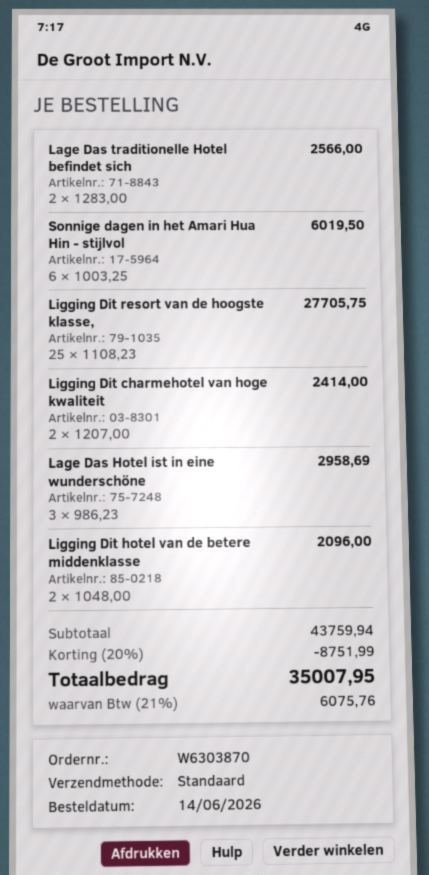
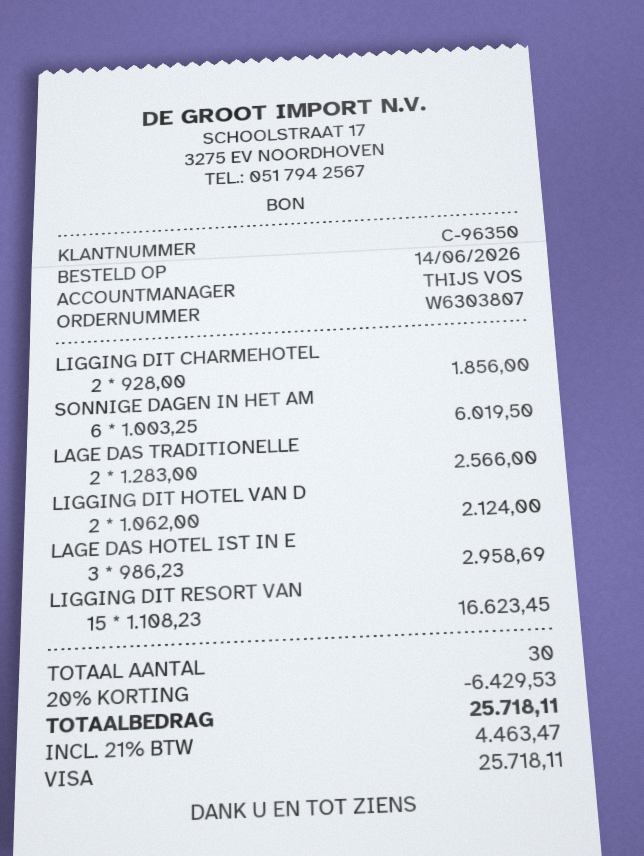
order number: W6303870 -> W6303807
Ligging Dit resort van de hoogste klasse,: 25 x 1108.23 = 27705.75 -> 15 x 1108.23 = 16623.45
Ligging Dit charmehotel van hoge kwaliteit: 2 x 1207.00 = 2414.00 -> 2 x 928.00 = 1856.00
Ligging Dit hotel van de betere middenklasse: 2 x 1048.00 = 2096.00 -> 2 x 1062.00 = 2124.00
discount: 20% = 8751.99 -> 20% = 6429.53
tax: 21% = 6075.76 -> 21% = 4463.47
total: 35007.95 -> 25718.11

